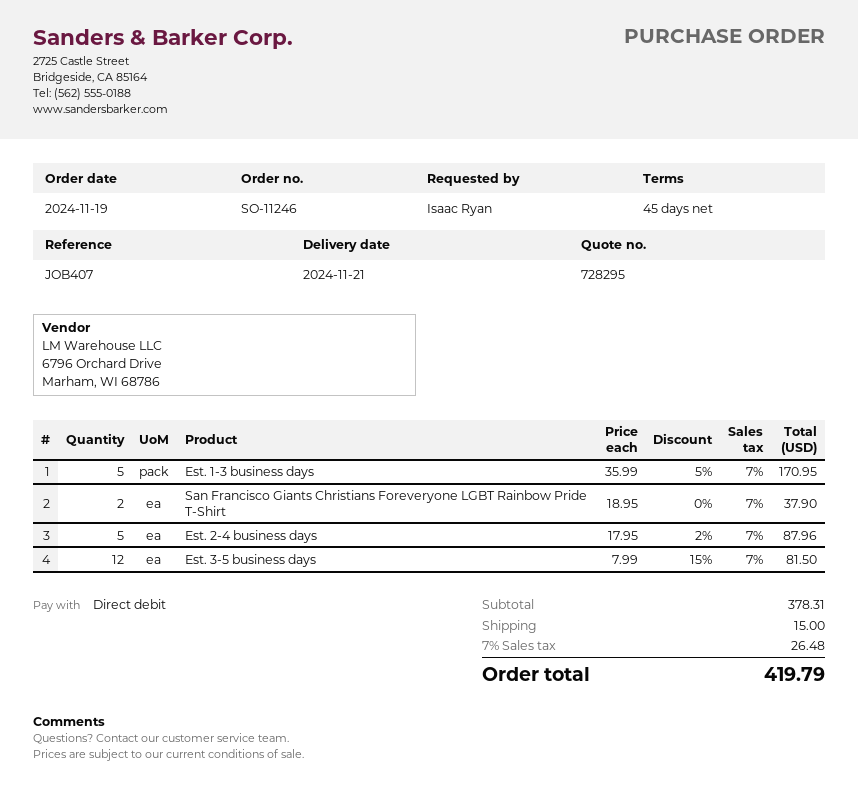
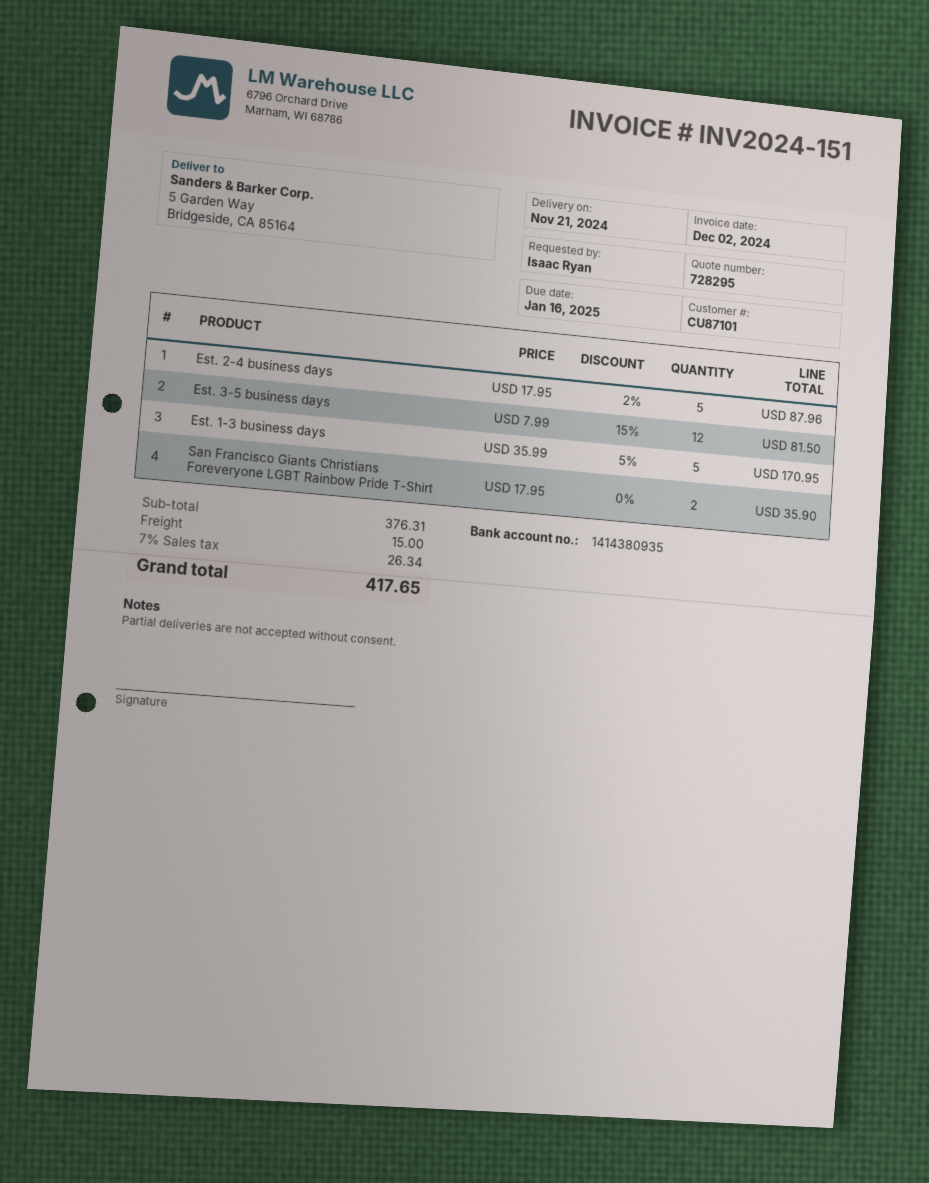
San Francisco Giants Christians Foreveryone LGBT Rainbow Pride T-Shirt: 2 x 18.95 = 37.90 -> 2 x 17.95 = 35.90
subtotal: 378.31 -> 376.31
tax: 7% = 26.48 -> 7% = 26.34
total: 419.79 -> 417.65

